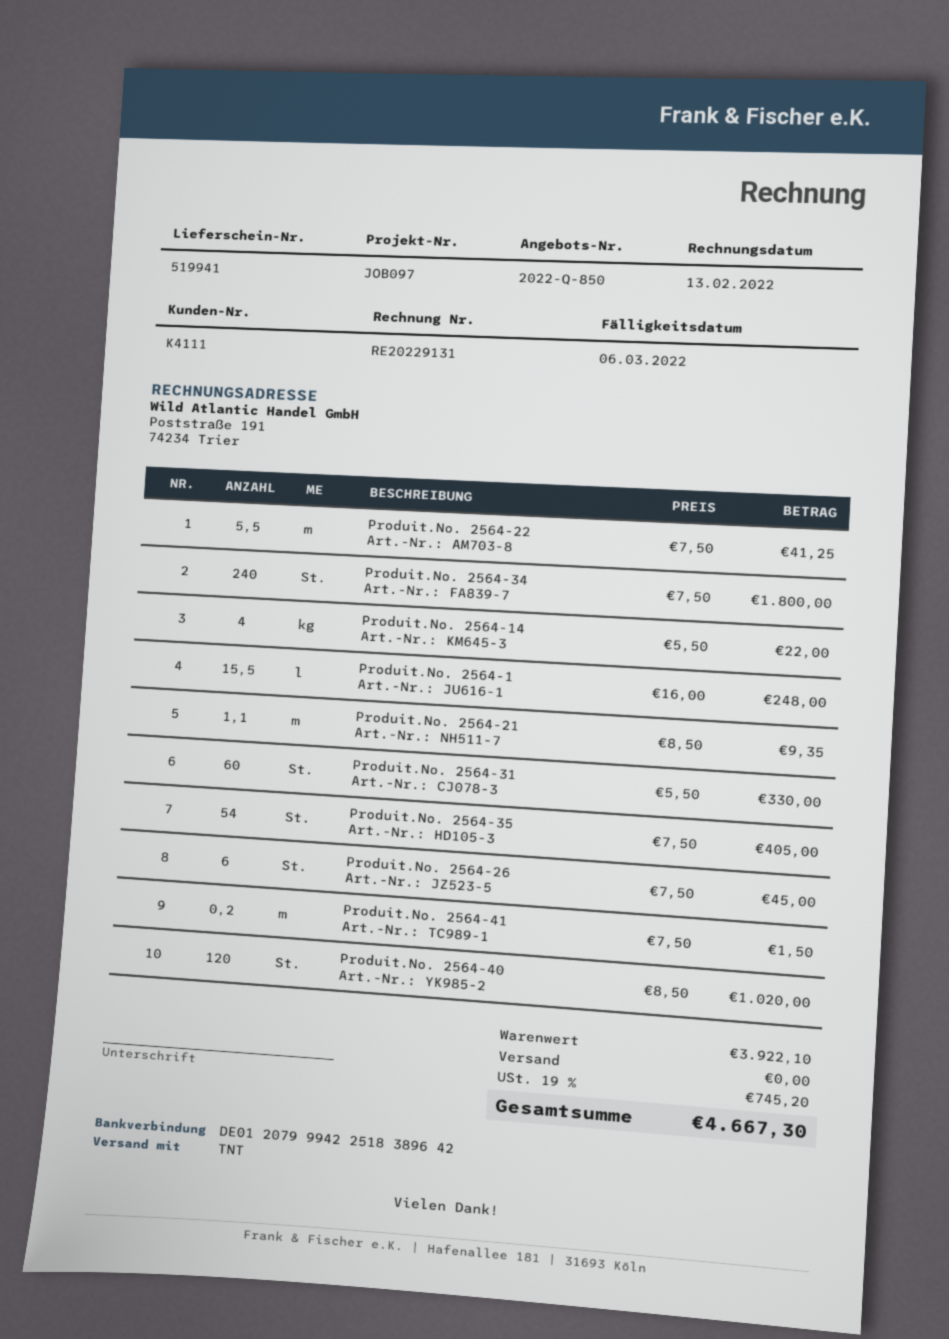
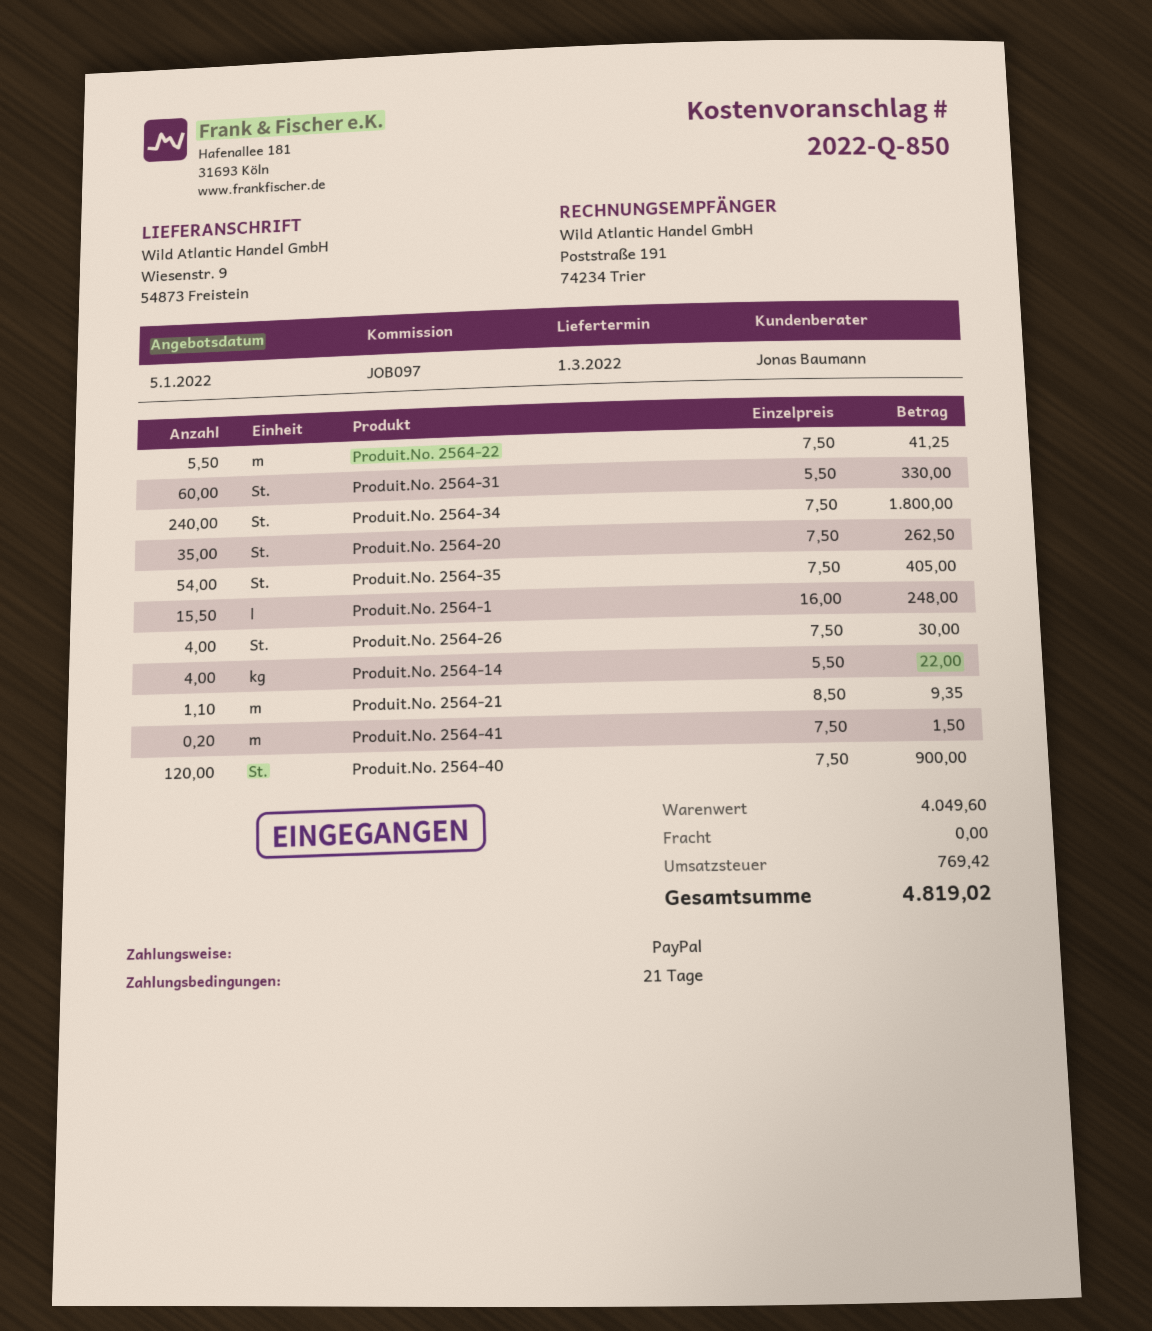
Produit.No. 2564-26: 6 x 7.50 = 45.00 -> 4 x 7.50 = 30.00
Produit.No. 2564-40: 120 x 8.50 = 1020.00 -> 120 x 7.50 = 900.00
Produit.No. 2564-20: none -> 35 x 7.50 = 262.50
subtotal: 3922.10 -> 4049.60
tax: 745.20 -> 769.42
total: 4667.30 -> 4819.02

